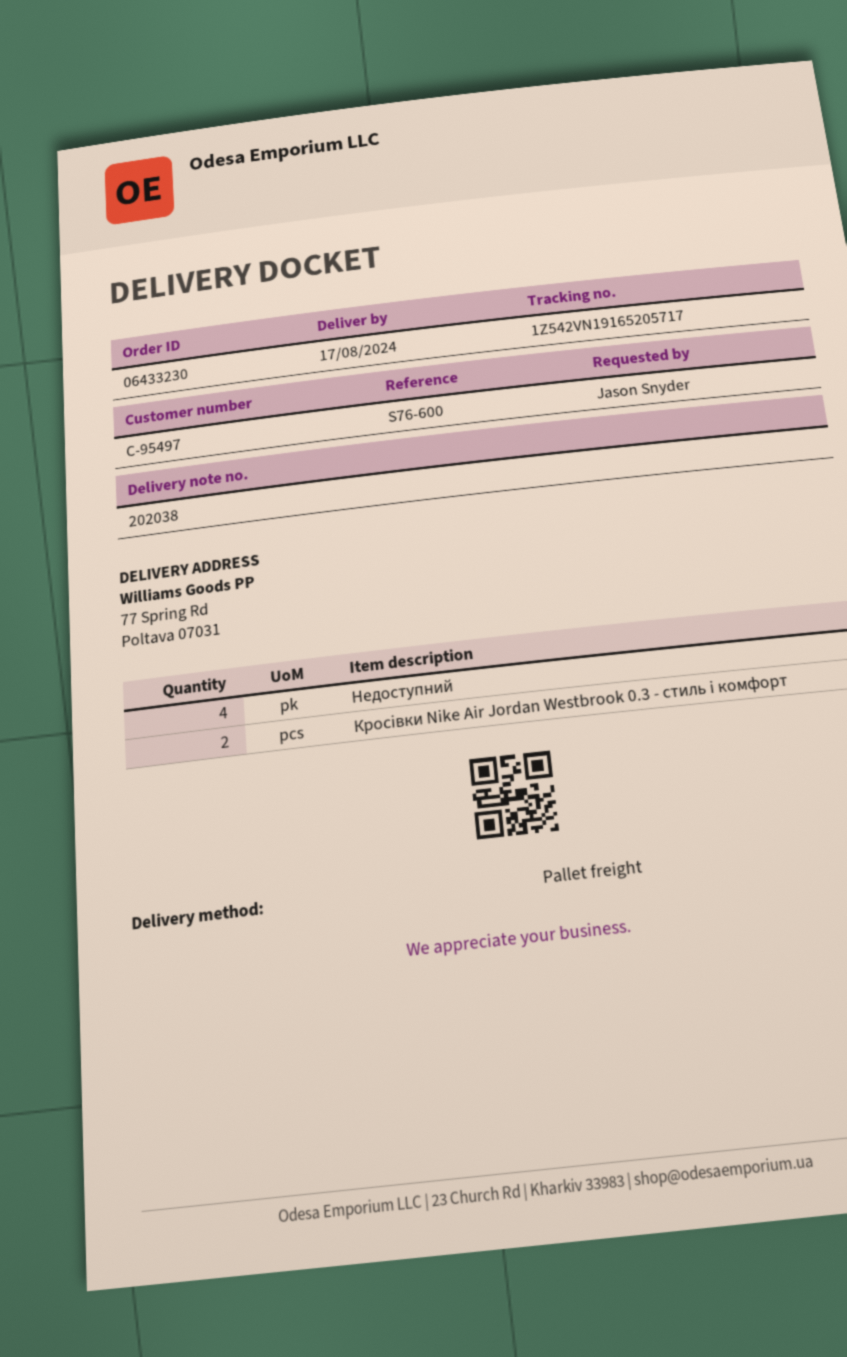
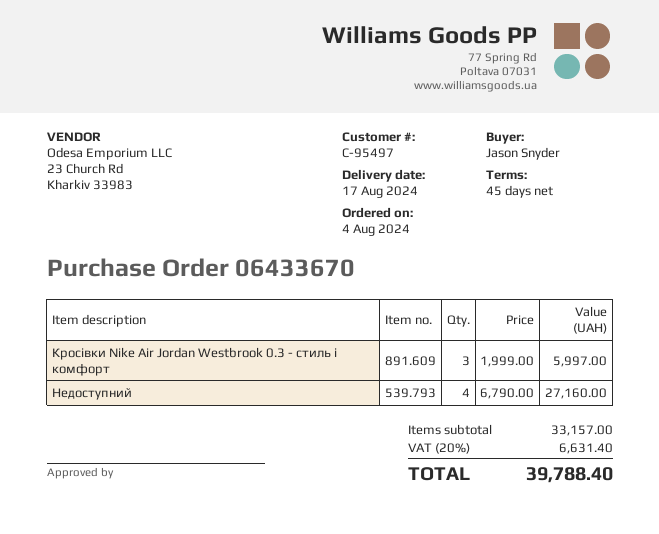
order number: 06433230 -> 06433670
Кросівки Nike Air Jordan Westbrook 0.3 - стиль і комфорт: 2 -> 3

